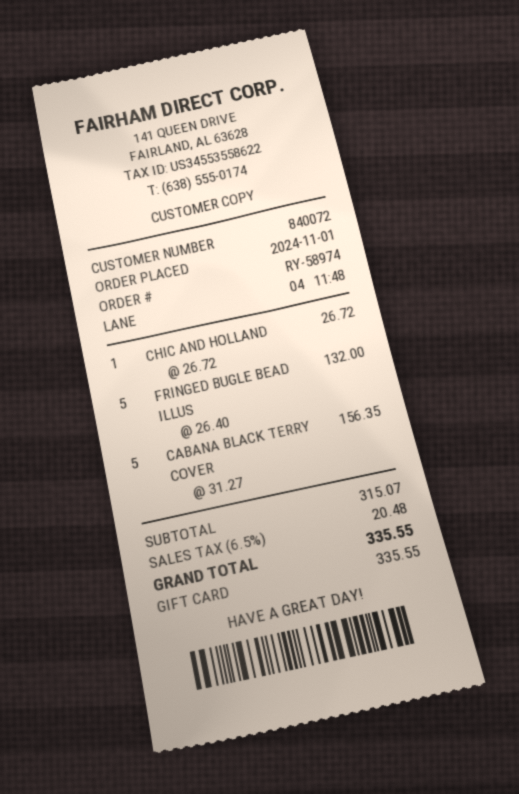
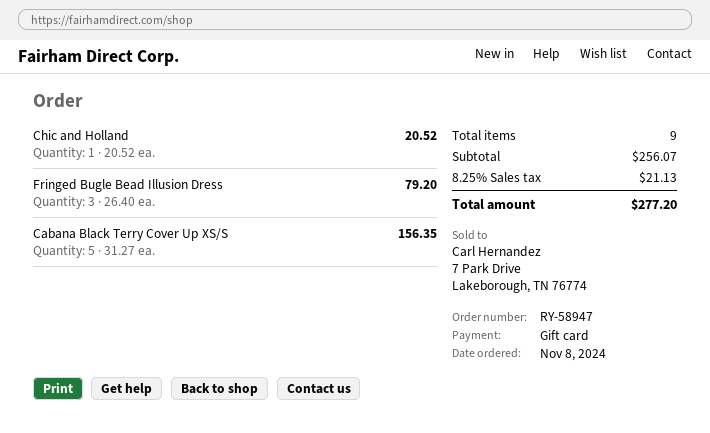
order number: RY-58974 -> RY-58947
order date: 2024-11-01 -> 2024-11-08
CHIC AND HOLLAND: 1 x 26.72 = 26.72 -> 1 x 20.52 = 20.52
FRINGED BUGLE BEAD ILLUS: 5 x 26.40 = 132.00 -> 3 x 26.40 = 79.20
subtotal: 315.07 -> 256.07
tax: 6.5% = 20.48 -> 8.25% = 21.13
total: 335.55 -> 277.20

